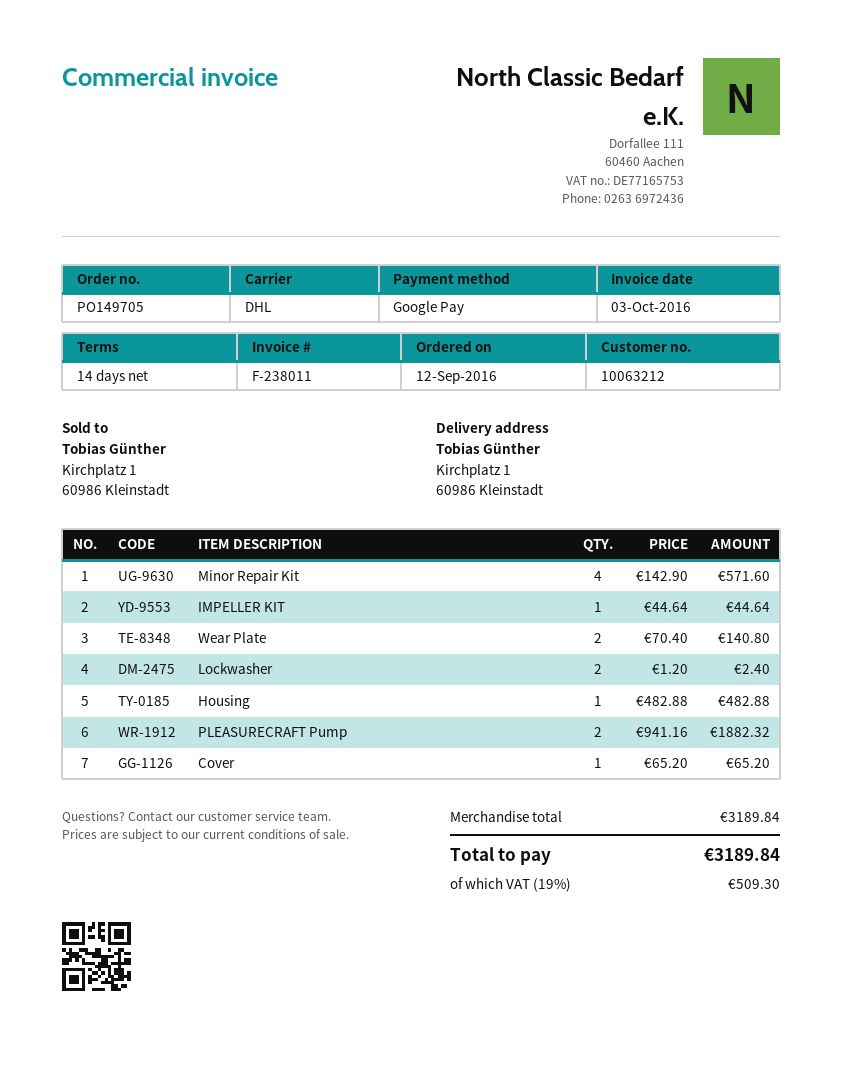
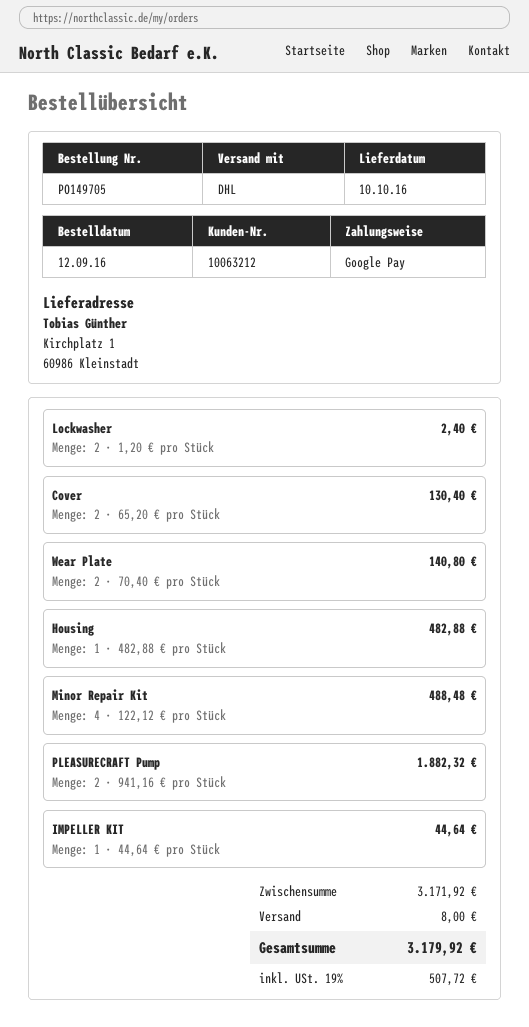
Minor Repair Kit: 4 x 142.90 = 571.60 -> 4 x 122.12 = 488.48
Cover: 1 x 65.20 = 65.20 -> 2 x 65.20 = 130.40
subtotal: 3189.84 -> 3171.92
shipping: none -> 8.00
tax: 19% = 509.30 -> 19% = 507.72
total: 3189.84 -> 3179.92

